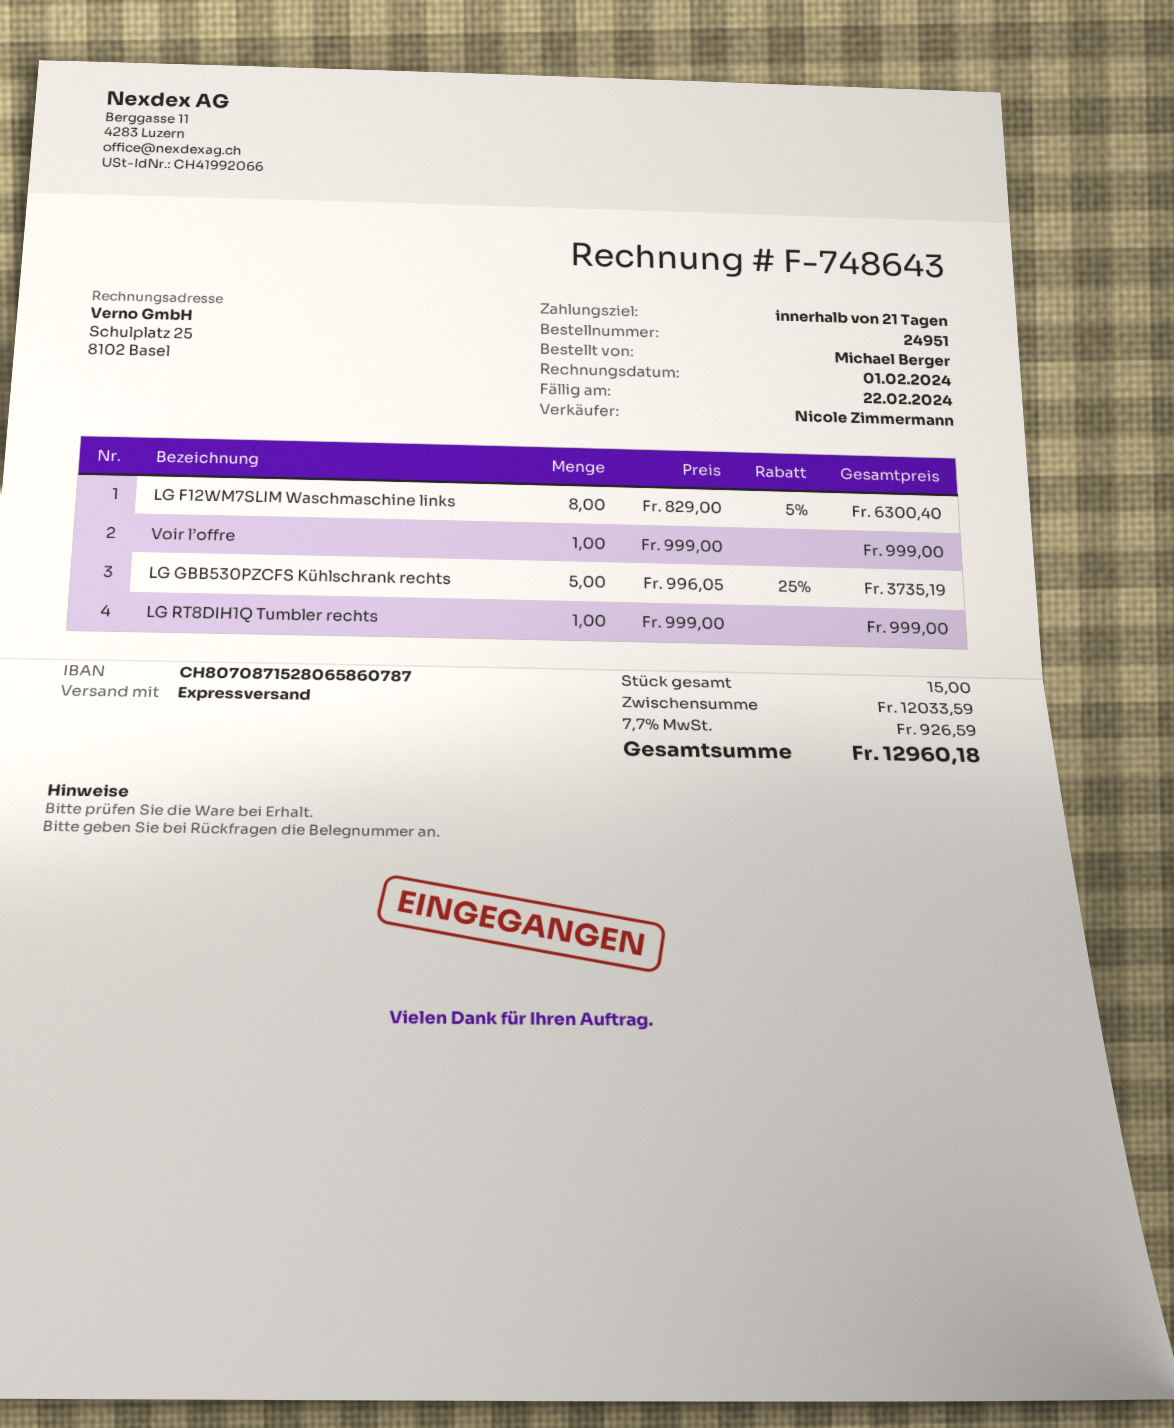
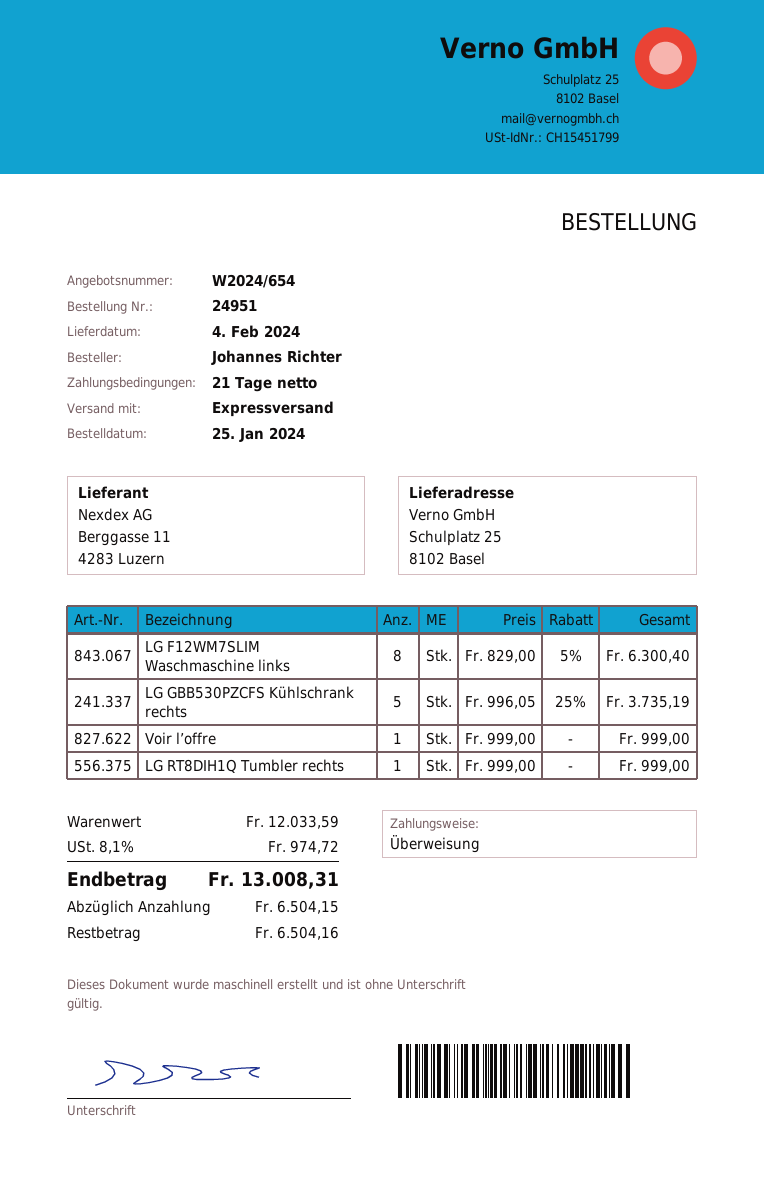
ordered by: Michael Berger -> Johannes Richter
tax: 7.7% = 926.59 -> 8.1% = 974.72
total: 12960.18 -> 13008.31

